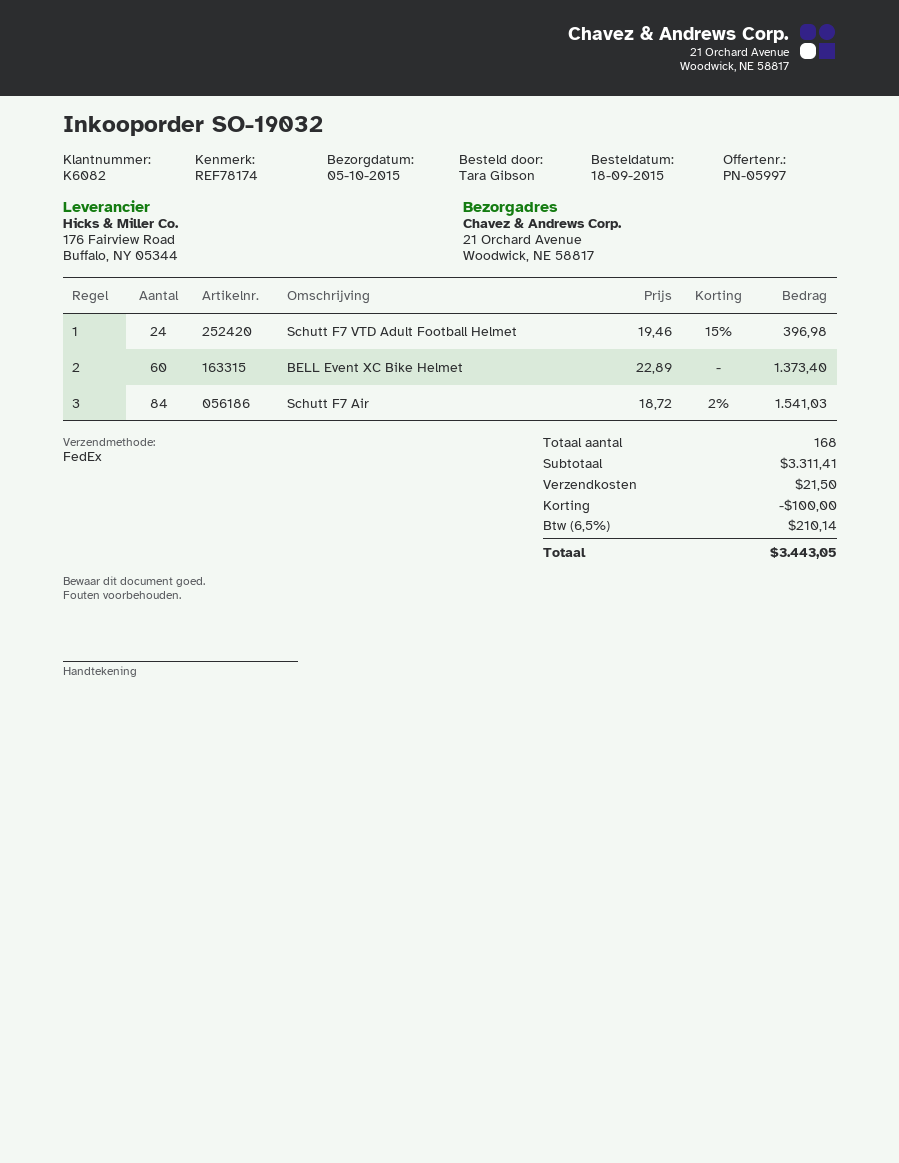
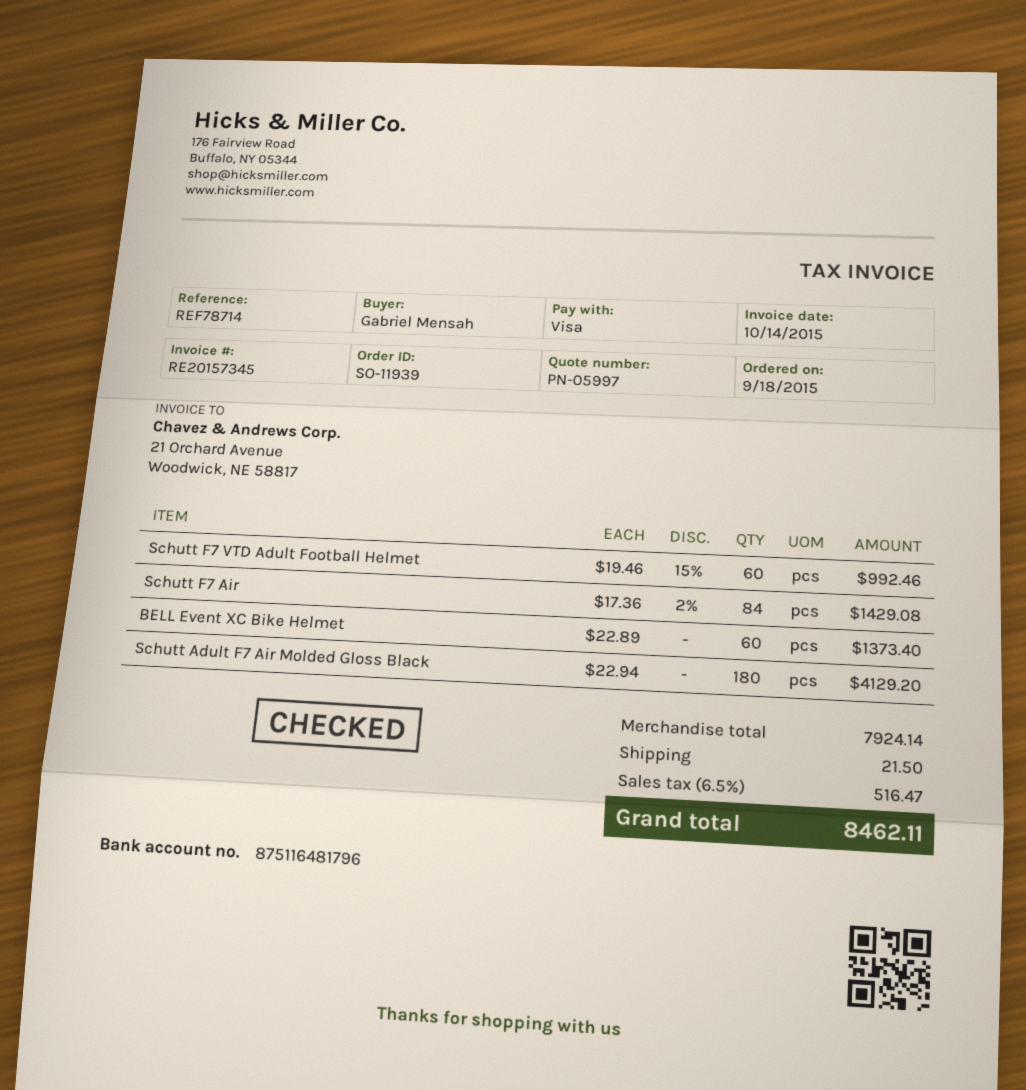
order number: SO-19032 -> SO-11939
reference: REF78174 -> REF78714
ordered by: Tara Gibson -> Gabriel Mensah
Schutt F7 VTD Adult Football Helmet: 24 x 19.46 - 15% = 396.98 -> 60 x 19.46 - 15% = 992.46
Schutt F7 Air: 84 x 18.72 - 2% = 1541.03 -> 84 x 17.36 - 2% = 1429.08
Schutt Adult F7 Air Molded Gloss Black: none -> 180 x 22.94 = 4129.20
subtotal: 3311.41 -> 7924.14
discount: 100.00 -> none
tax: 6.5% = 210.14 -> 6.5% = 516.47
total: 3443.05 -> 8462.11

